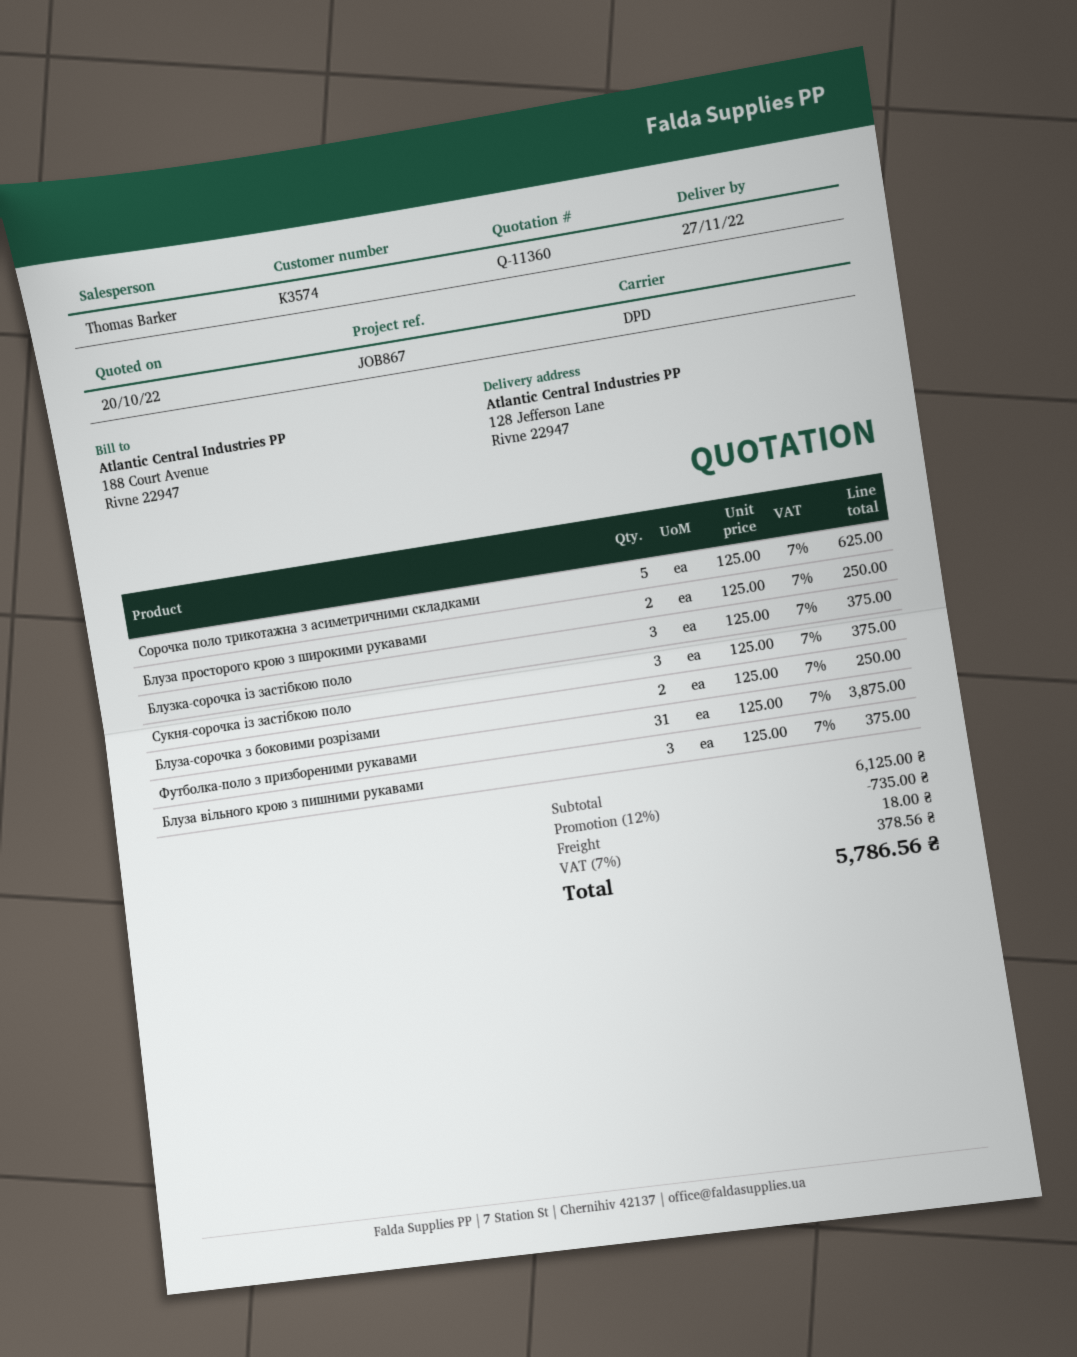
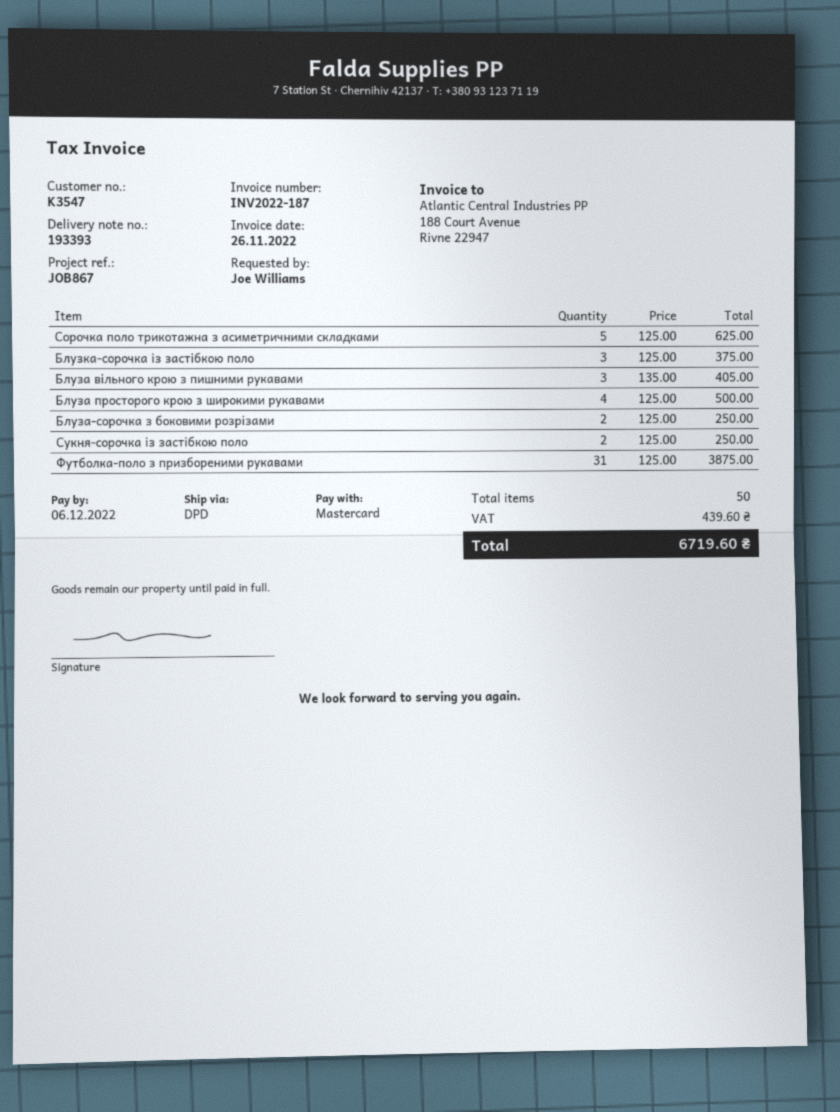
customer number: K3574 -> K3547
Блуза просторого крою з широкими рукавами: 2 x 125.00 = 250.00 -> 4 x 125.00 = 500.00
Сукня-сорочка із застібкою поло: 3 x 125.00 = 375.00 -> 2 x 125.00 = 250.00
Блуза вільного крою з пишними рукавами: 3 x 125.00 = 375.00 -> 3 x 135.00 = 405.00
discount: 12% = 735.00 -> none
shipping: 18.00 -> none
tax: 378.56 -> 439.60
total: 5786.56 -> 6719.60

